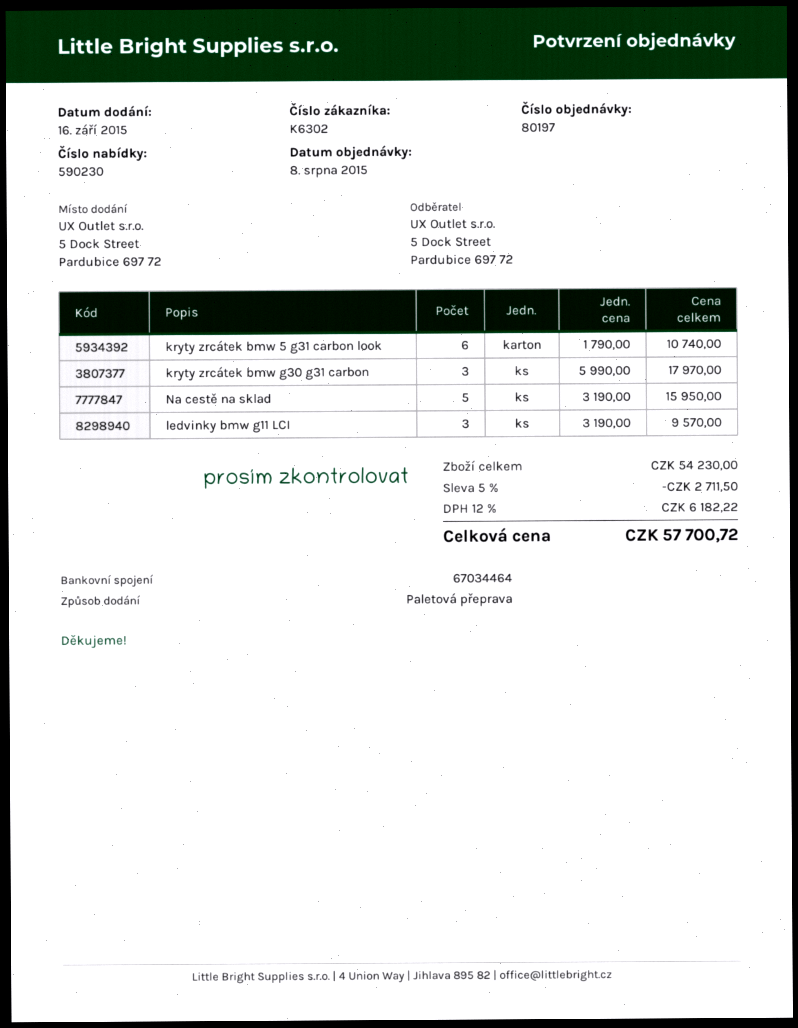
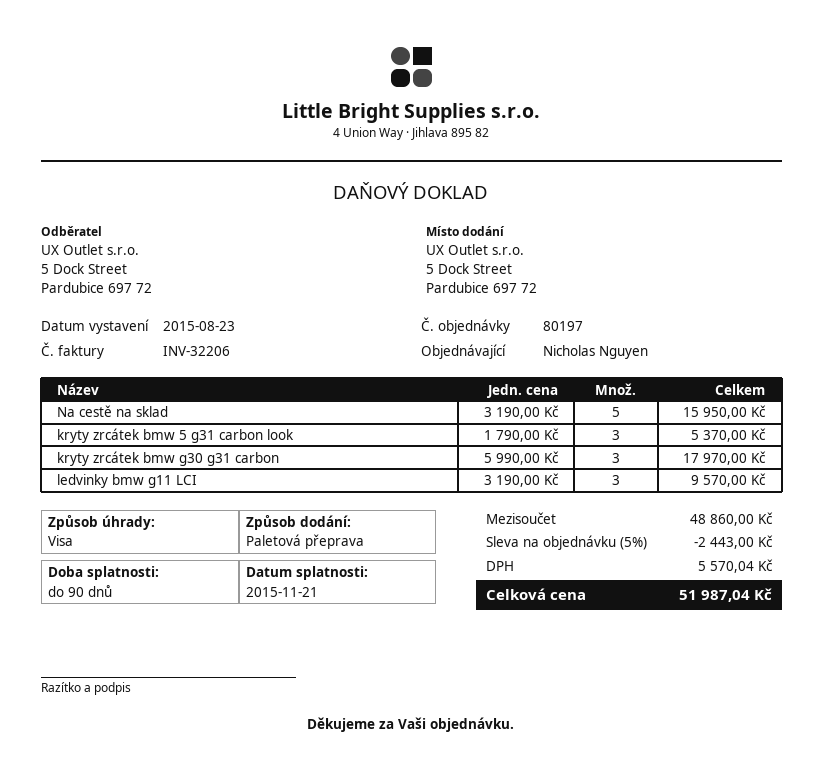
kryty zrcátek bmw 5 g31 carbon look: 6 x 1790.00 = 10740.00 -> 3 x 1790.00 = 5370.00
subtotal: 54230.00 -> 48860.00
discount: 5% = 2711.50 -> 5% = 2443.00
tax: 6182.22 -> 5570.04
total: 57700.72 -> 51987.04

